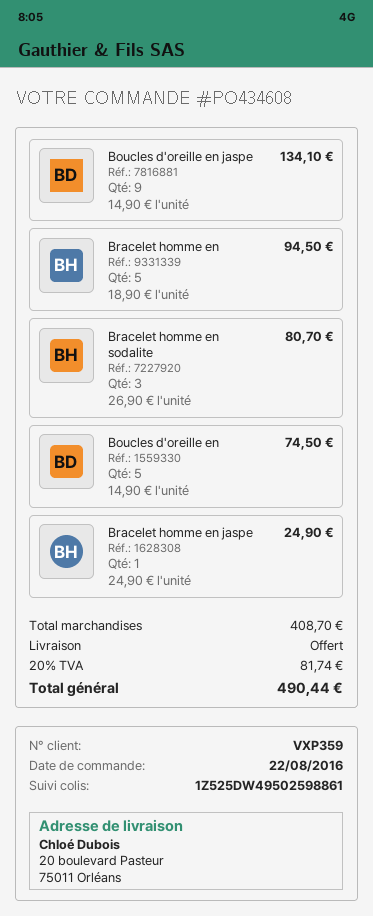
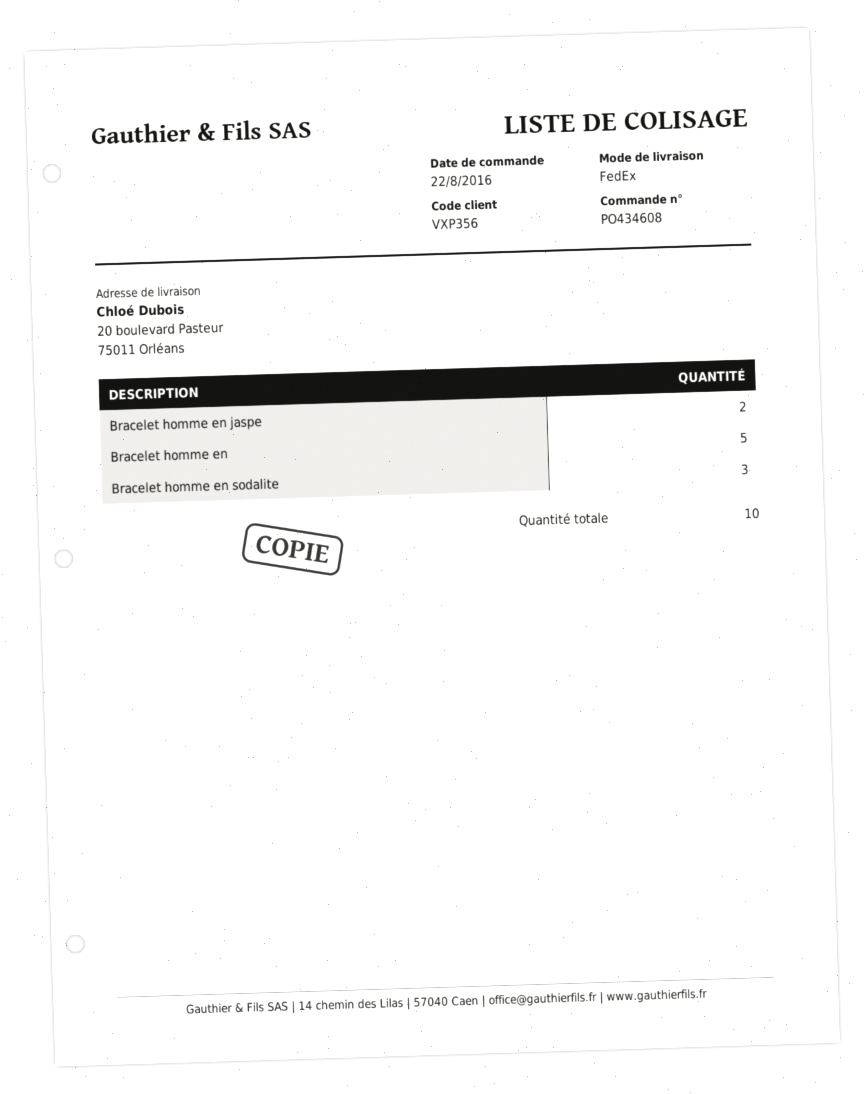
customer number: VXP359 -> VXP356
Boucles d'oreille en jaspe: 9 -> none
Boucles d'oreille en: 5 -> none
Bracelet homme en jaspe: 1 -> 2

